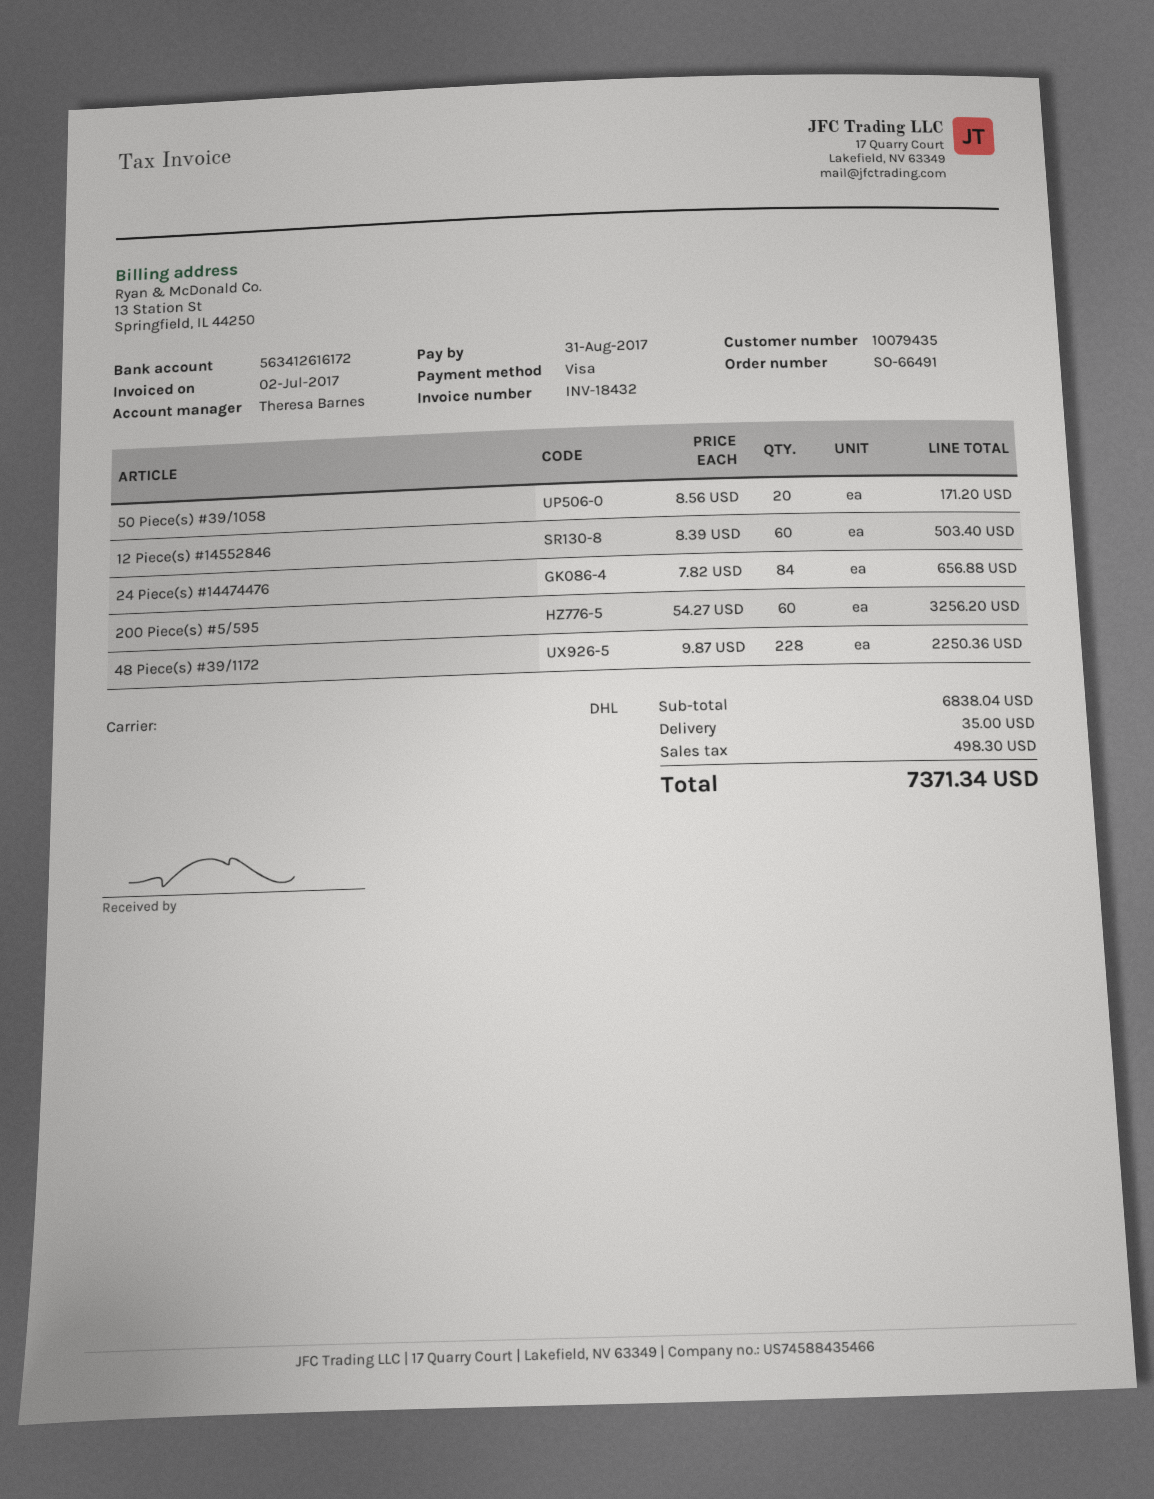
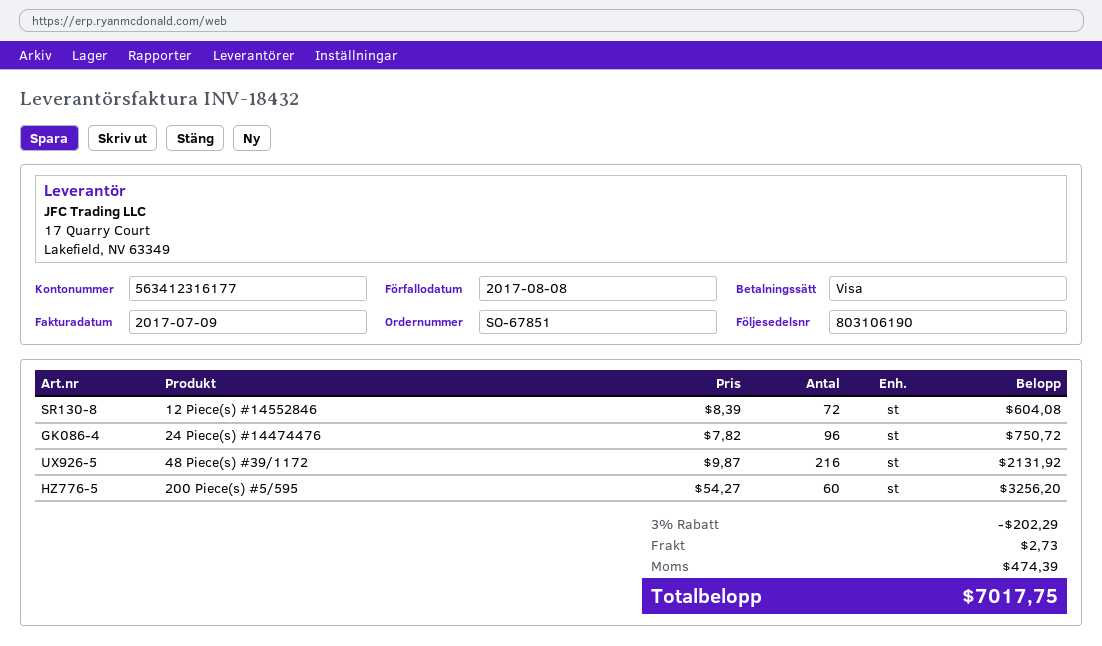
order number: SO-66491 -> SO-67851
invoice date: 2017-07-02 -> 2017-07-09
due date: 2017-08-31 -> 2017-08-08
bank account: 563412616172 -> 563412316177
50 Piece(s) #39/1058: 20 x 8.56 = 171.20 -> none
12 Piece(s) #14552846: 60 x 8.39 = 503.40 -> 72 x 8.39 = 604.08
24 Piece(s) #14474476: 84 x 7.82 = 656.88 -> 96 x 7.82 = 750.72
48 Piece(s) #39/1172: 228 x 9.87 = 2250.36 -> 216 x 9.87 = 2131.92
discount: none -> 3% = 202.29
shipping: 35.00 -> 2.73
tax: 498.30 -> 474.39
total: 7371.34 -> 7017.75

